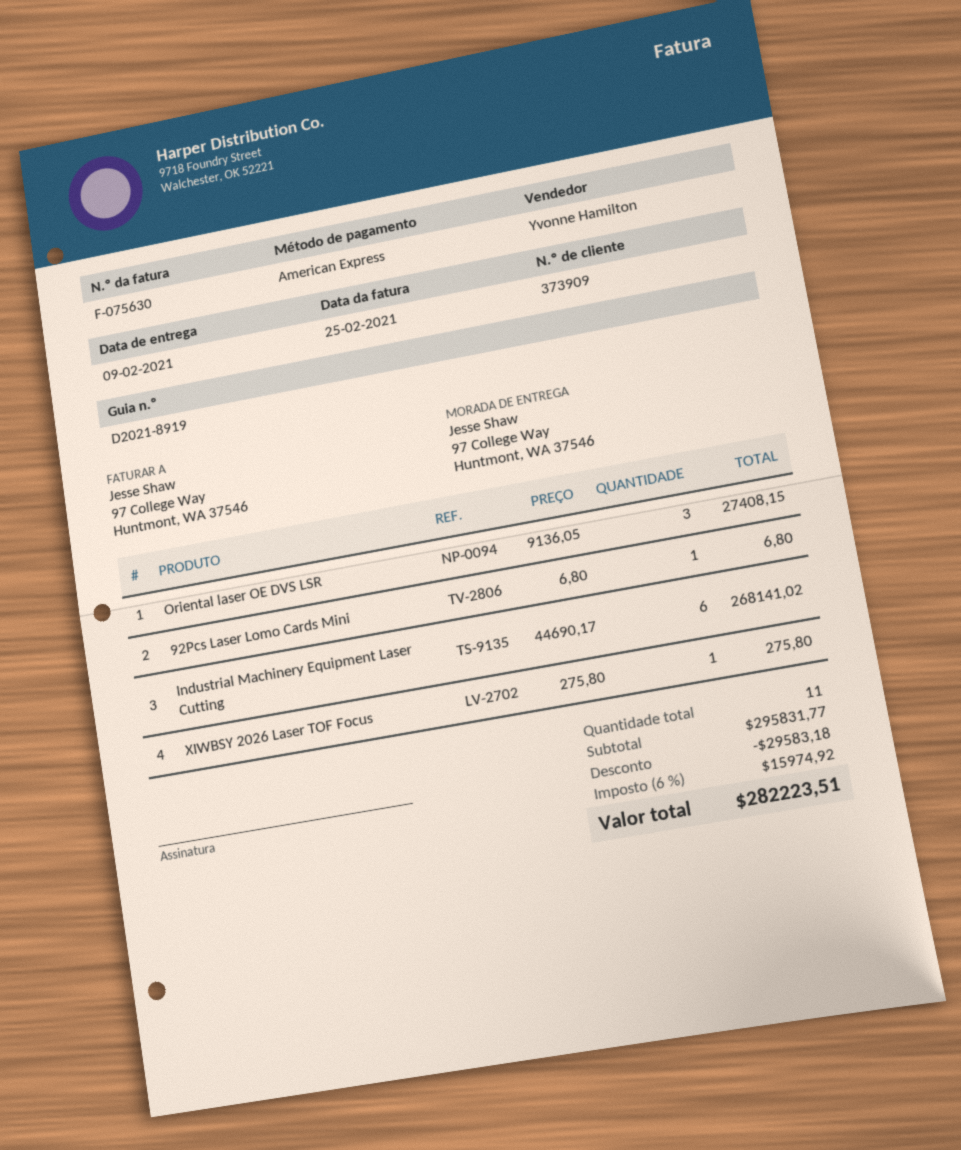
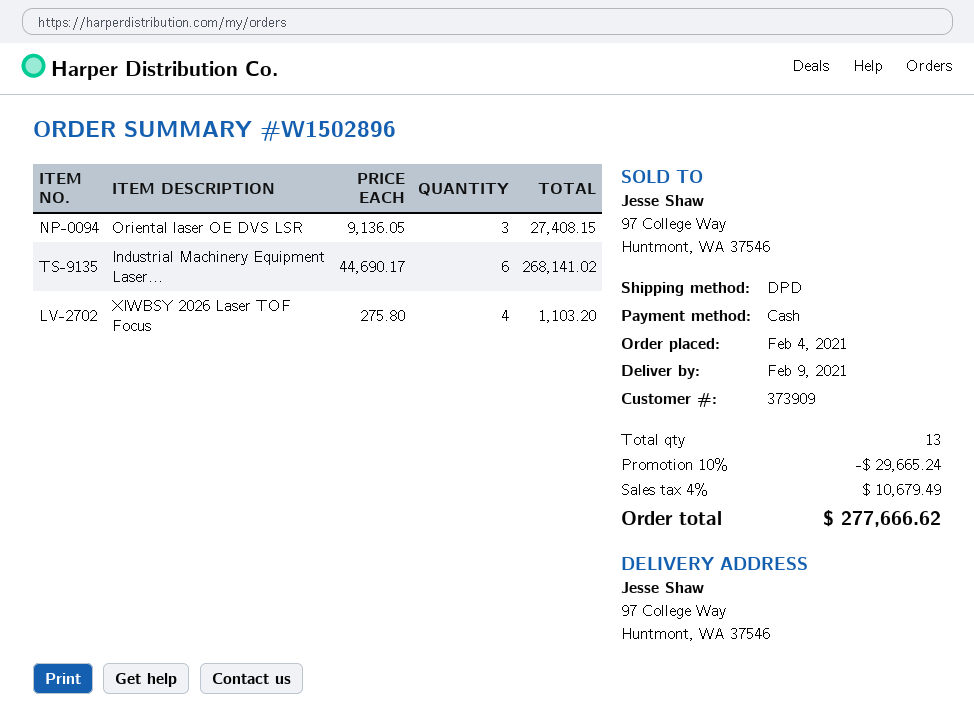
payment method: American Express -> cash
92Pcs Laser Lomo Cards Mini: 1 x 6.80 = 6.80 -> none
XIWBSY 2026 Laser TOF Focus: 1 x 275.80 = 275.80 -> 4 x 275.80 = 1103.20
total quantity: 11 -> 13
discount: 29583.18 -> 29665.24
tax: 6% = 15974.92 -> 4% = 10679.49
total: 282223.51 -> 277666.62

